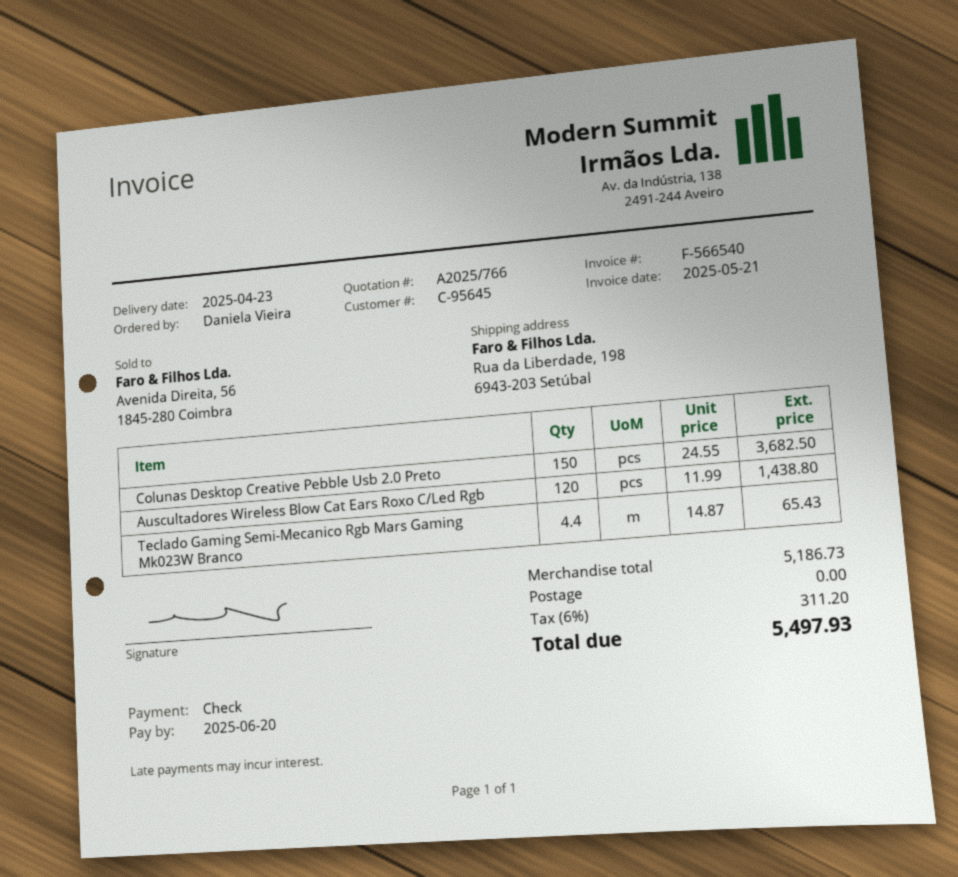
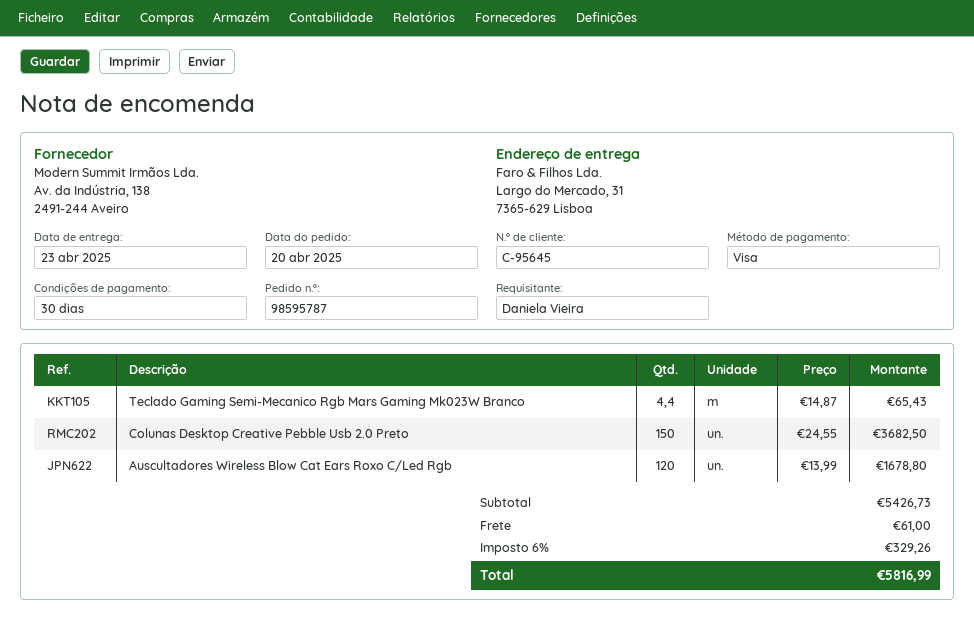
payment method: cheque -> Visa
ship to: Rua da Liberdade, 198, 6943-203 Setúbal -> Largo do Mercado, 31, 7365-629 Lisboa
Auscultadores Wireless Blow Cat Ears Roxo C/Led Rgb: 120 x 11.99 = 1438.80 -> 120 x 13.99 = 1678.80
subtotal: 5186.73 -> 5426.73
shipping: 0.00 -> 61.00
tax: 6% = 311.20 -> 6% = 329.26
total: 5497.93 -> 5816.99

